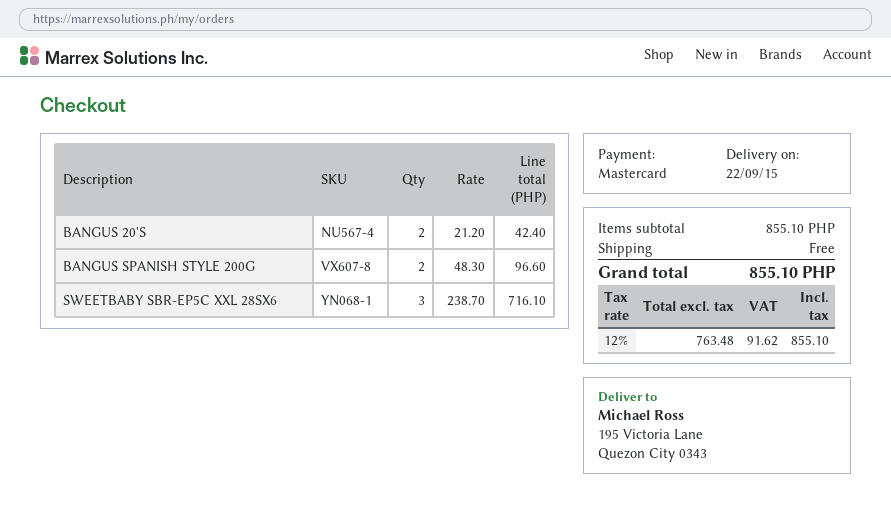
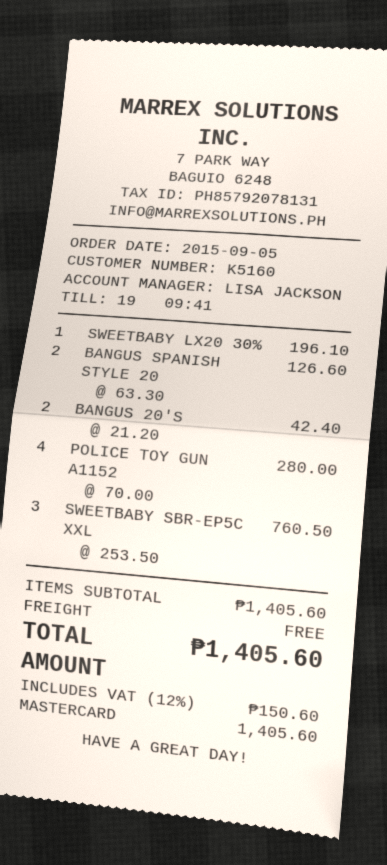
BANGUS SPANISH STYLE 200G: 2 x 48.30 = 96.60 -> 2 x 63.30 = 126.60
SWEETBABY SBR-EP5C XXL 28SX6: 3 x 238.70 = 716.10 -> 3 x 253.50 = 760.50
SWEETBABY LX20 30%: none -> 1 x 196.10 = 196.10
POLICE TOY GUN A1152: none -> 4 x 70.00 = 280.00
subtotal: 855.10 -> 1405.60
tax: 12% = 91.62 -> 12% = 150.60
total: 855.10 -> 1405.60

